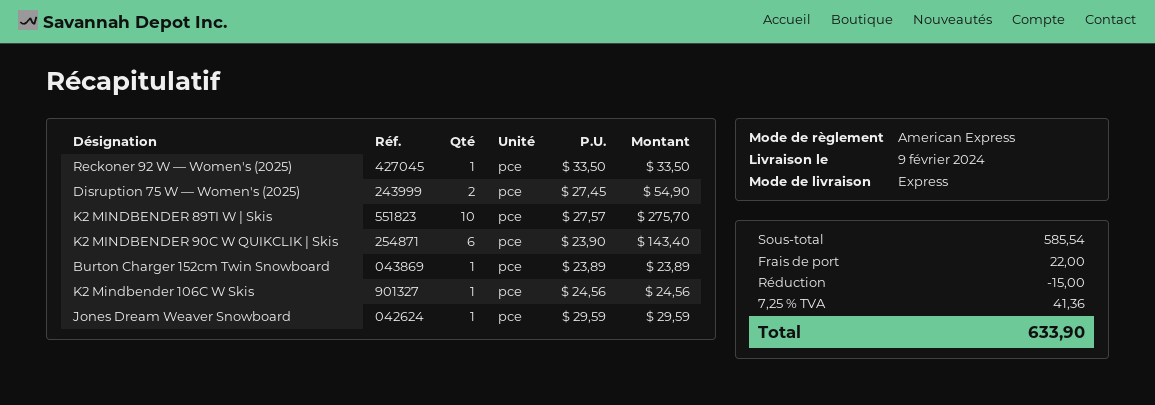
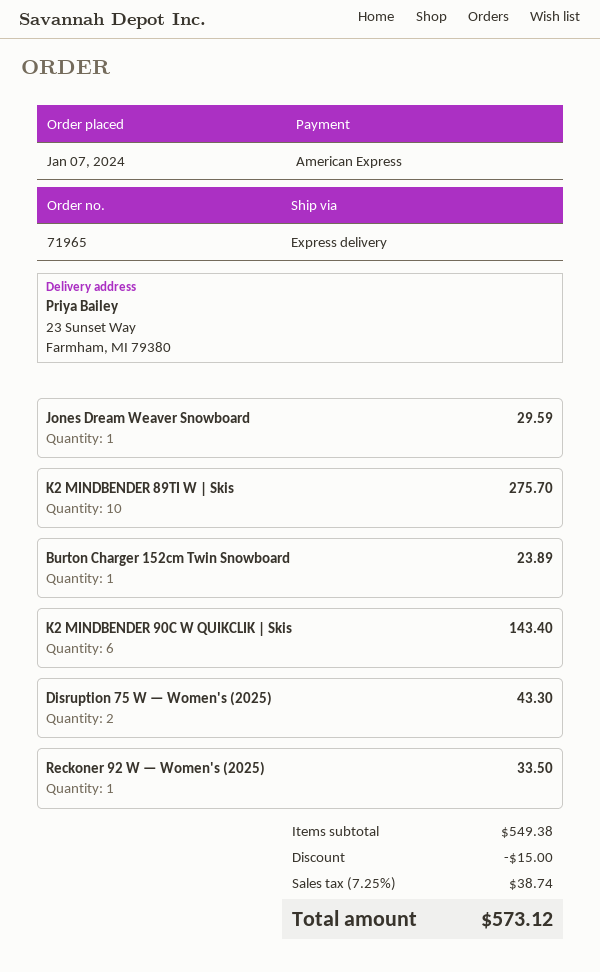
Disruption 75 W — Women's (2025): 2 for 54.90 -> 2 for 43.30
K2 Mindbender 106C W Skis: 1 for 24.56 -> none
subtotal: 585.54 -> 549.38
shipping: 22.00 -> none
tax: 7.25% = 41.36 -> 7.25% = 38.74
total: 633.90 -> 573.12

